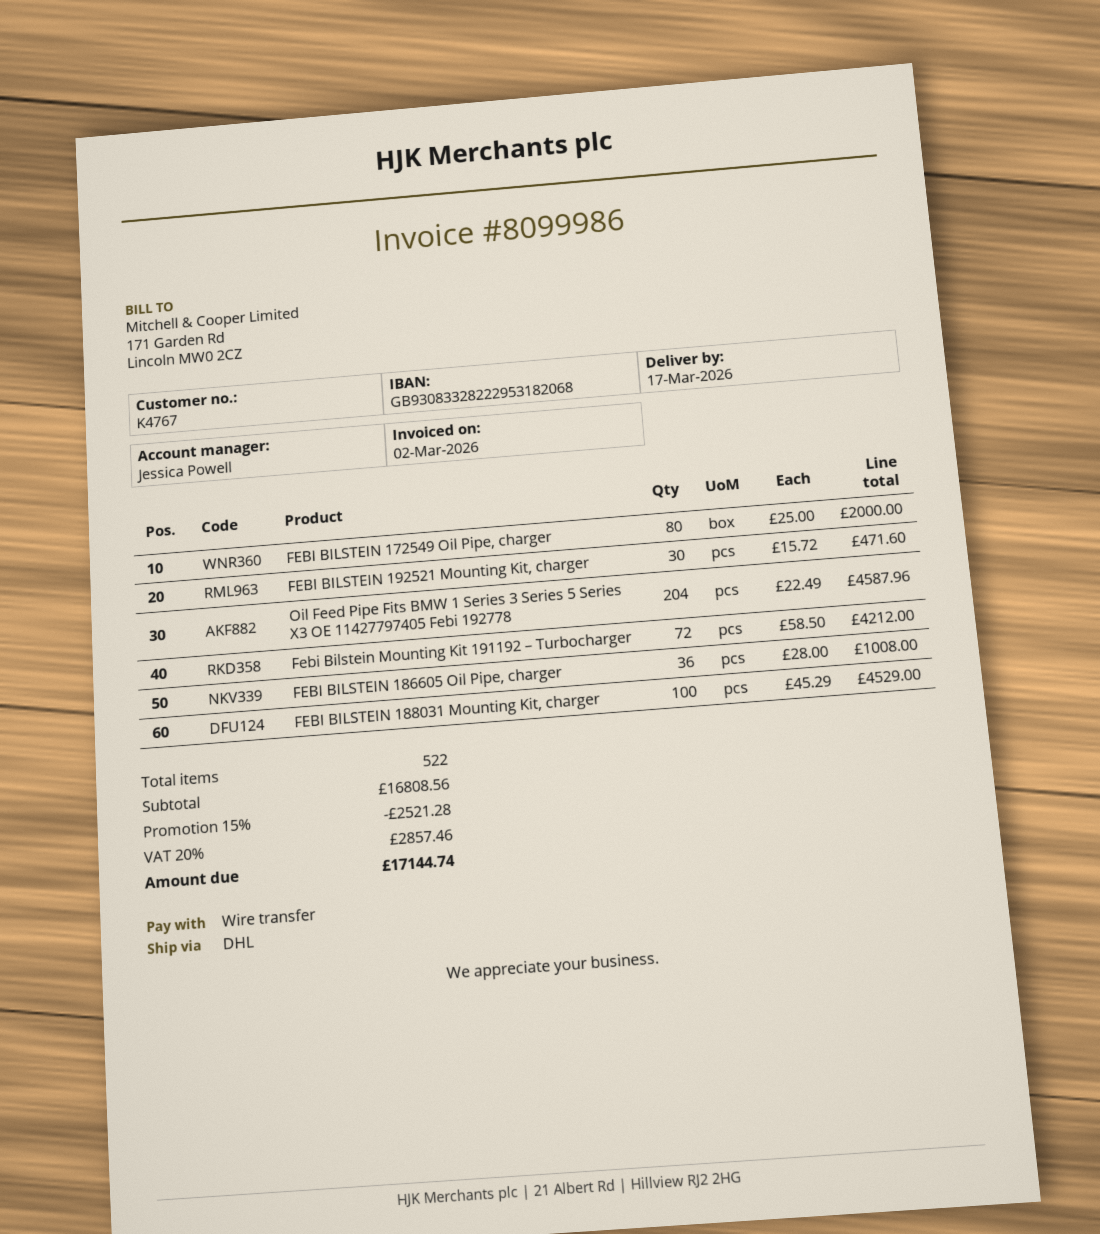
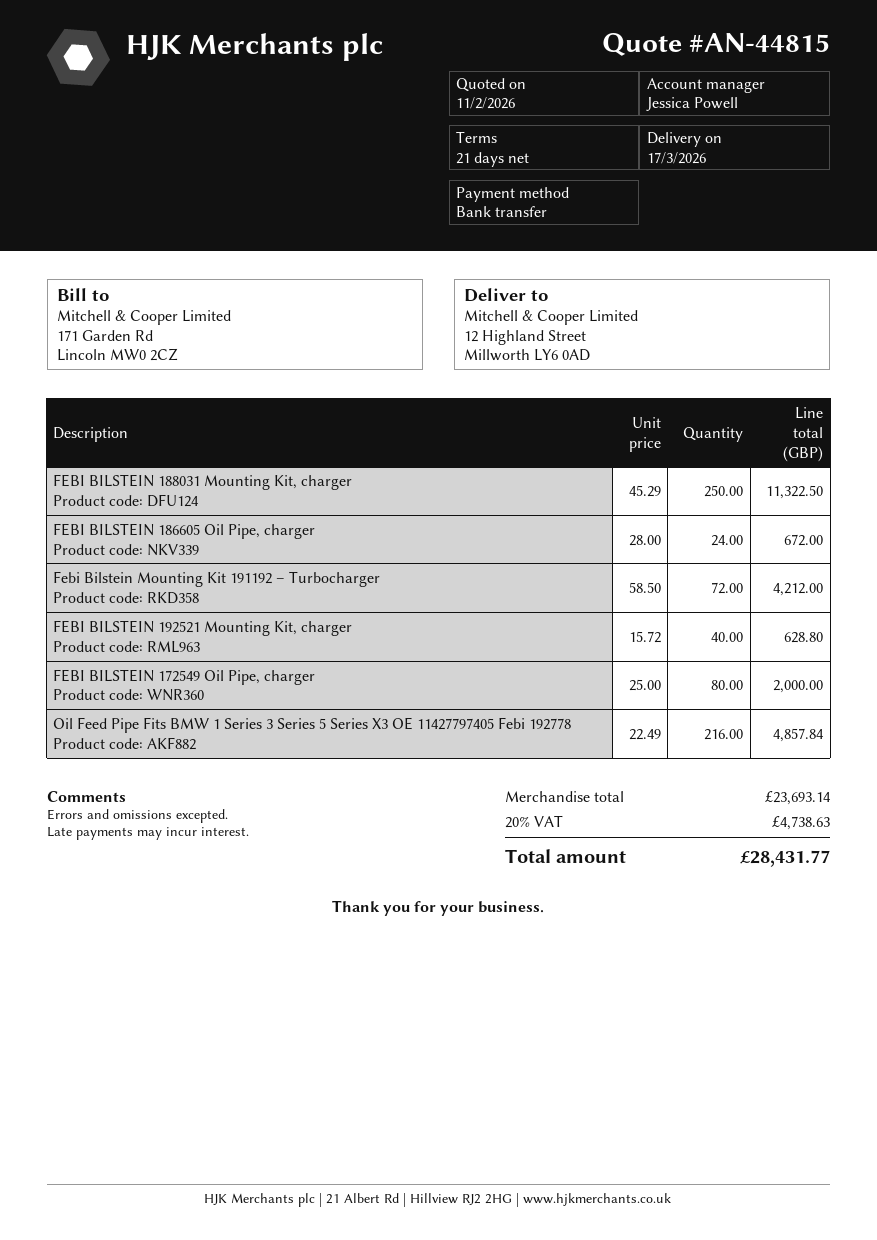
FEBI BILSTEIN 192521 Mounting Kit, charger: 30 x 15.72 = 471.60 -> 40 x 15.72 = 628.80
Oil Feed Pipe Fits BMW 1 Series 3 Series 5 Series X3 OE 11427797405 Febi 192778: 204 x 22.49 = 4587.96 -> 216 x 22.49 = 4857.84
FEBI BILSTEIN 186605 Oil Pipe, charger: 36 x 28.00 = 1008.00 -> 24 x 28.00 = 672.00
FEBI BILSTEIN 188031 Mounting Kit, charger: 100 x 45.29 = 4529.00 -> 250 x 45.29 = 11322.50
subtotal: 16808.56 -> 23693.14
discount: 15% = 2521.28 -> none
tax: 20% = 2857.46 -> 20% = 4738.63
total: 17144.74 -> 28431.77

